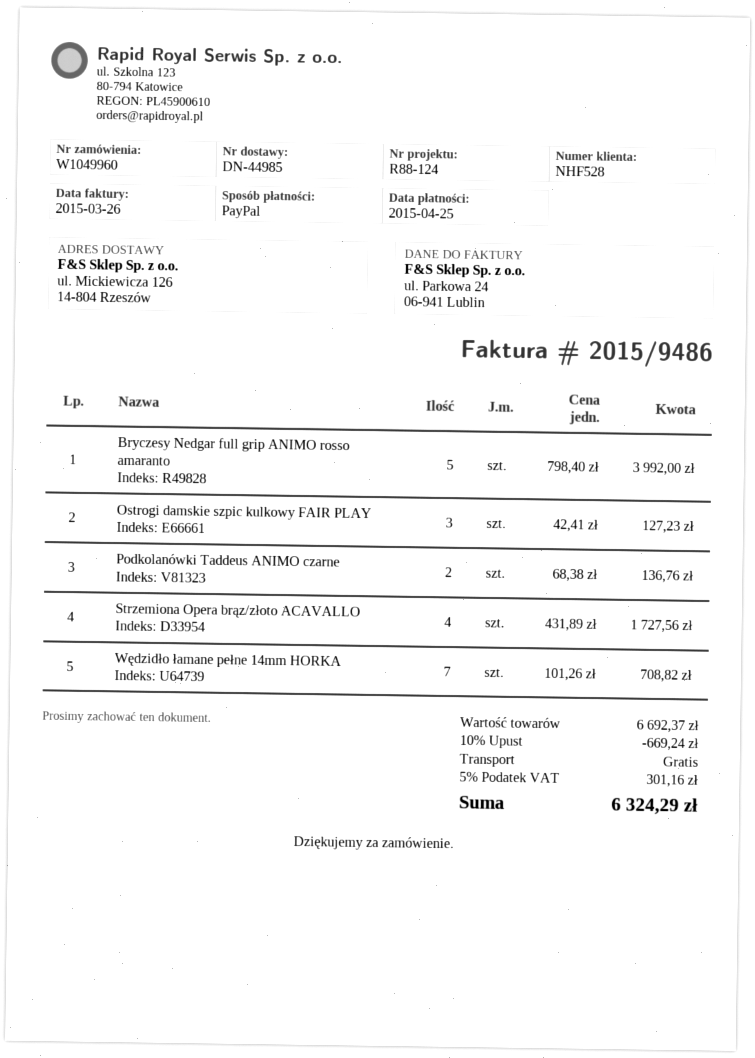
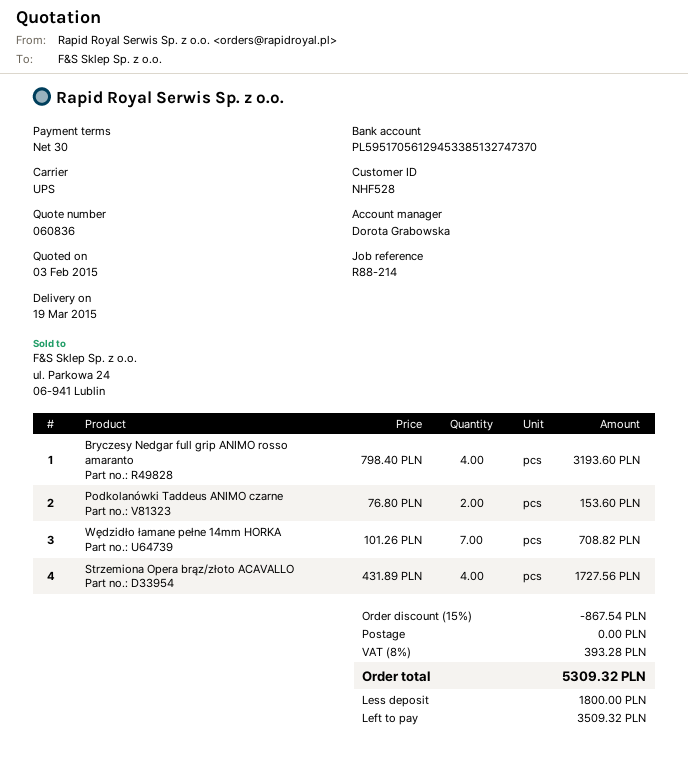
reference: R88-124 -> R88-214
Bryczesy Nedgar full grip ANIMO rosso amaranto: 5 x 798.40 = 3992.00 -> 4 x 798.40 = 3193.60
Ostrogi damskie szpic kulkowy FAIR PLAY: 3 x 42.41 = 127.23 -> none
Podkolanówki Taddeus ANIMO czarne: 2 x 68.38 = 136.76 -> 2 x 76.80 = 153.60
discount: 10% = 669.24 -> 15% = 867.54
tax: 5% = 301.16 -> 8% = 393.28
total: 6324.29 -> 5309.32

